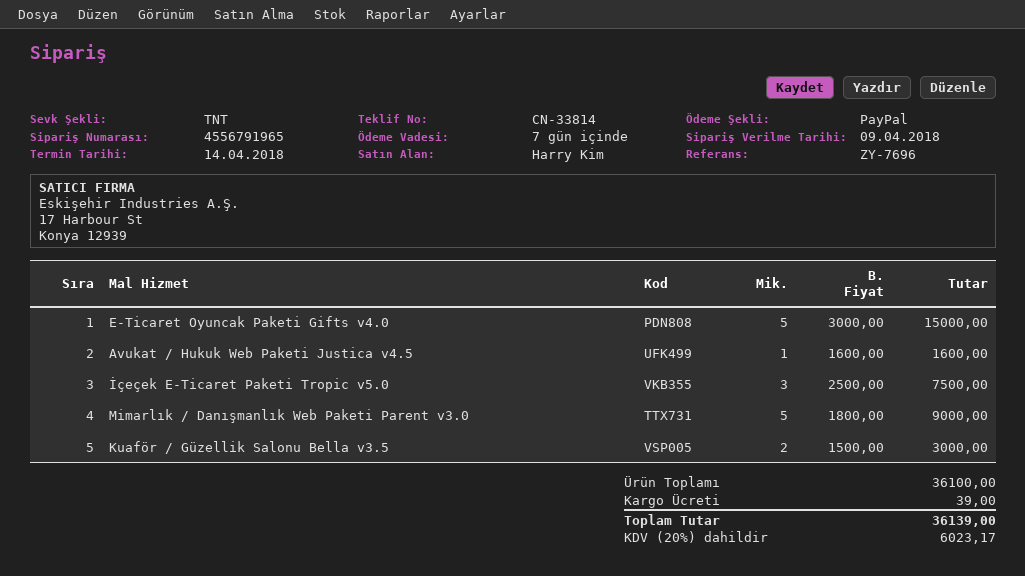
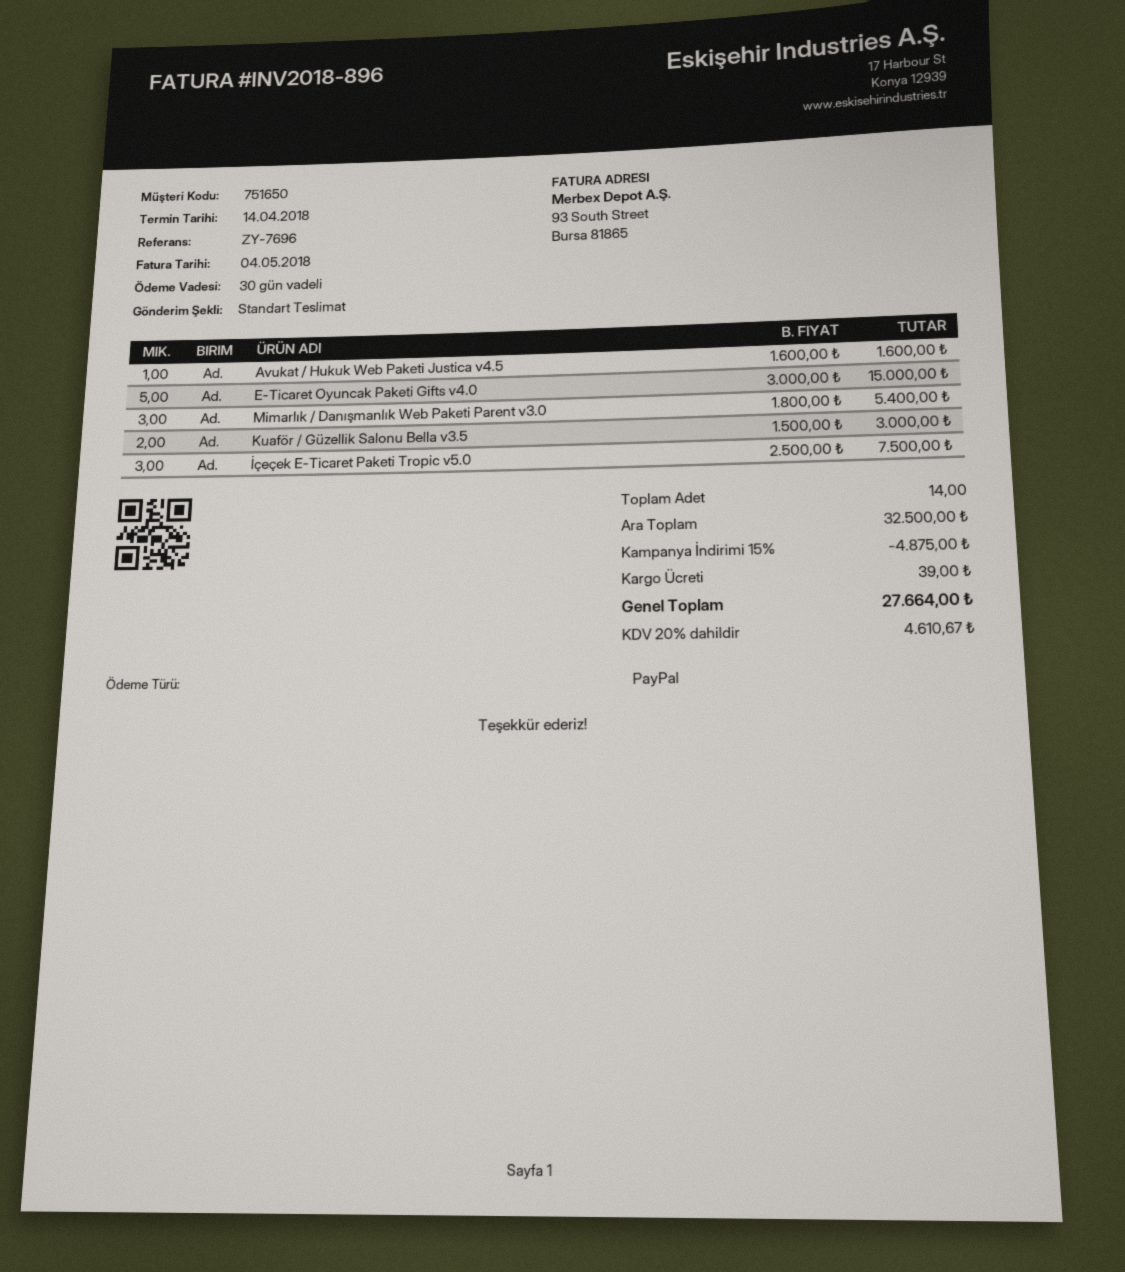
payment terms: 7 days -> 30 days
shipping method: TNT -> standard
Mimarlık / Danışmanlık Web Paketi Parent v3.0: 5 x 1800.00 = 9000.00 -> 3 x 1800.00 = 5400.00
subtotal: 36100.00 -> 32500.00
discount: none -> 15% = 4875.00
tax: 20% = 6023.17 -> 20% = 4610.67
total: 36139.00 -> 27664.00

